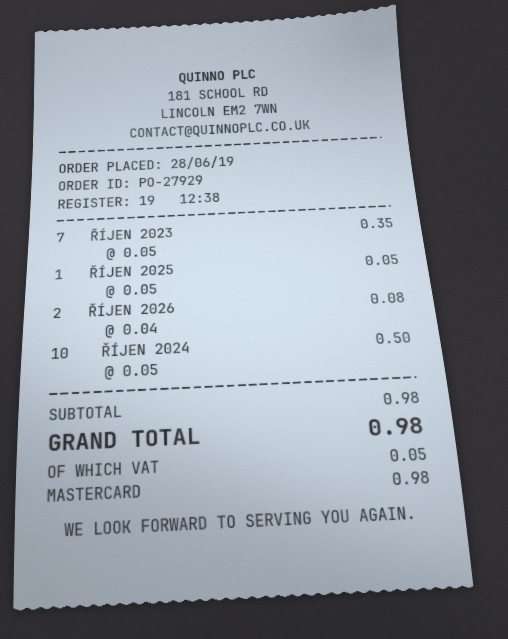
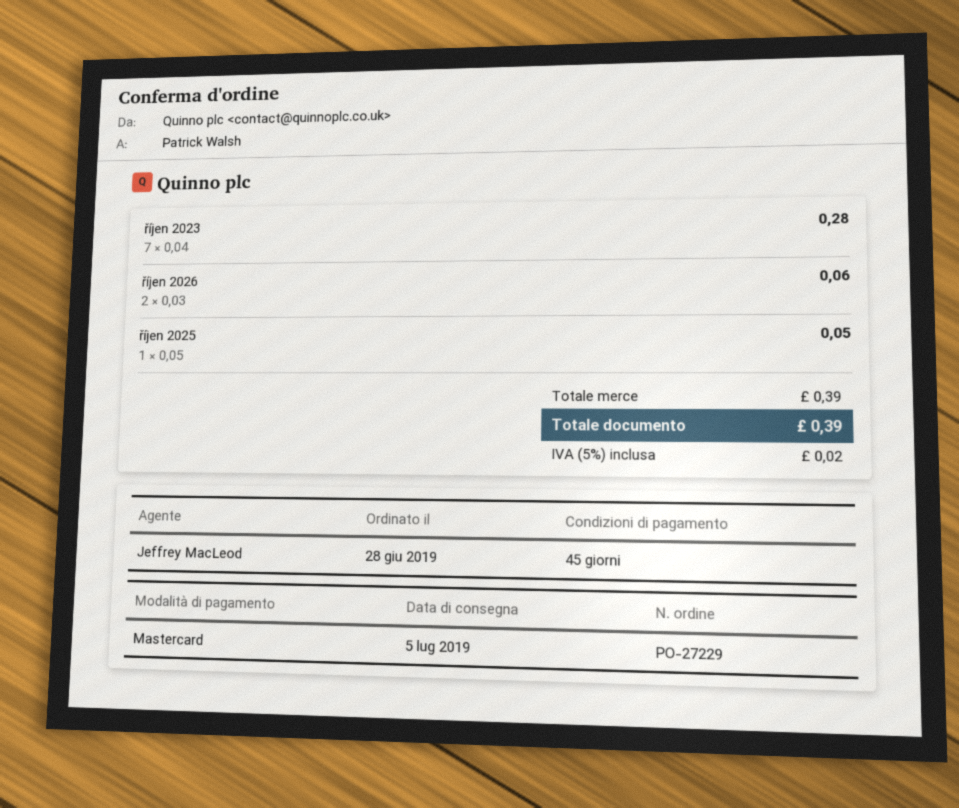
order number: PO-27929 -> PO-27229
ŘÍJEN 2023: 7 x 0.05 = 0.35 -> 7 x 0.04 = 0.28
ŘÍJEN 2026: 2 x 0.04 = 0.08 -> 2 x 0.03 = 0.06
ŘÍJEN 2024: 10 x 0.05 = 0.50 -> none
subtotal: 0.98 -> 0.39
tax: 0.05 -> 0.02
total: 0.98 -> 0.39

